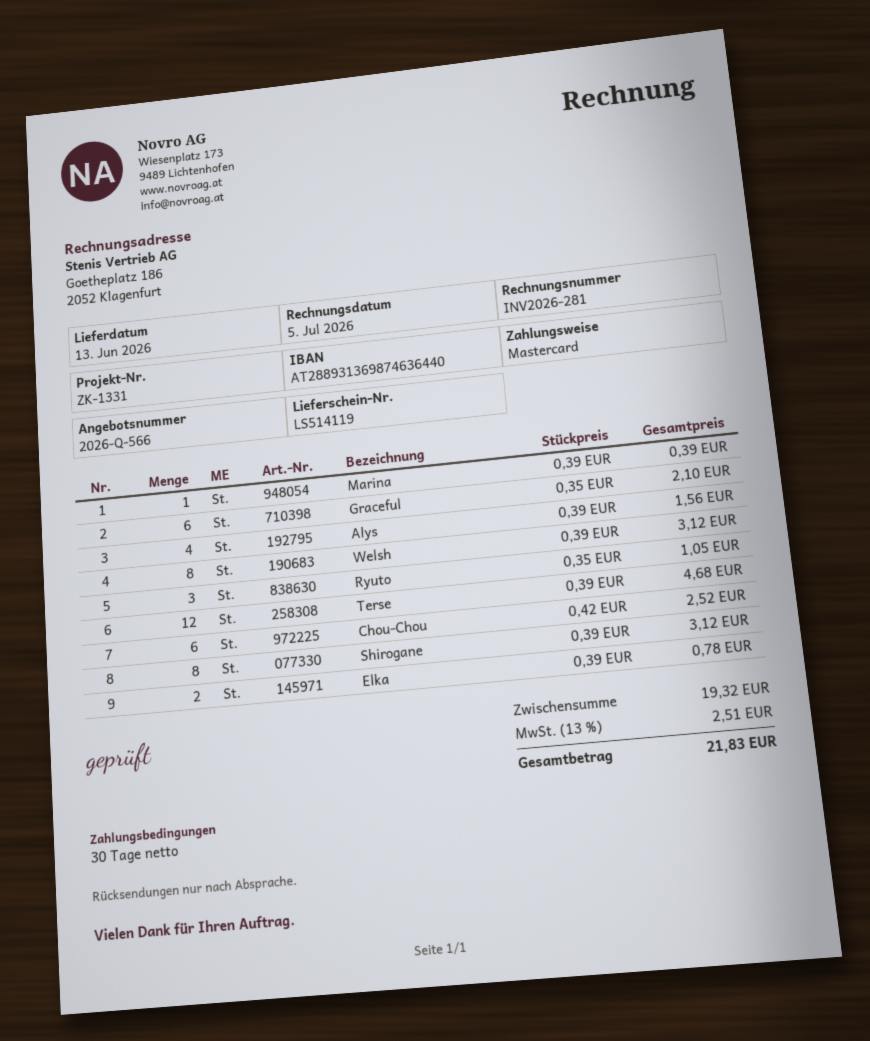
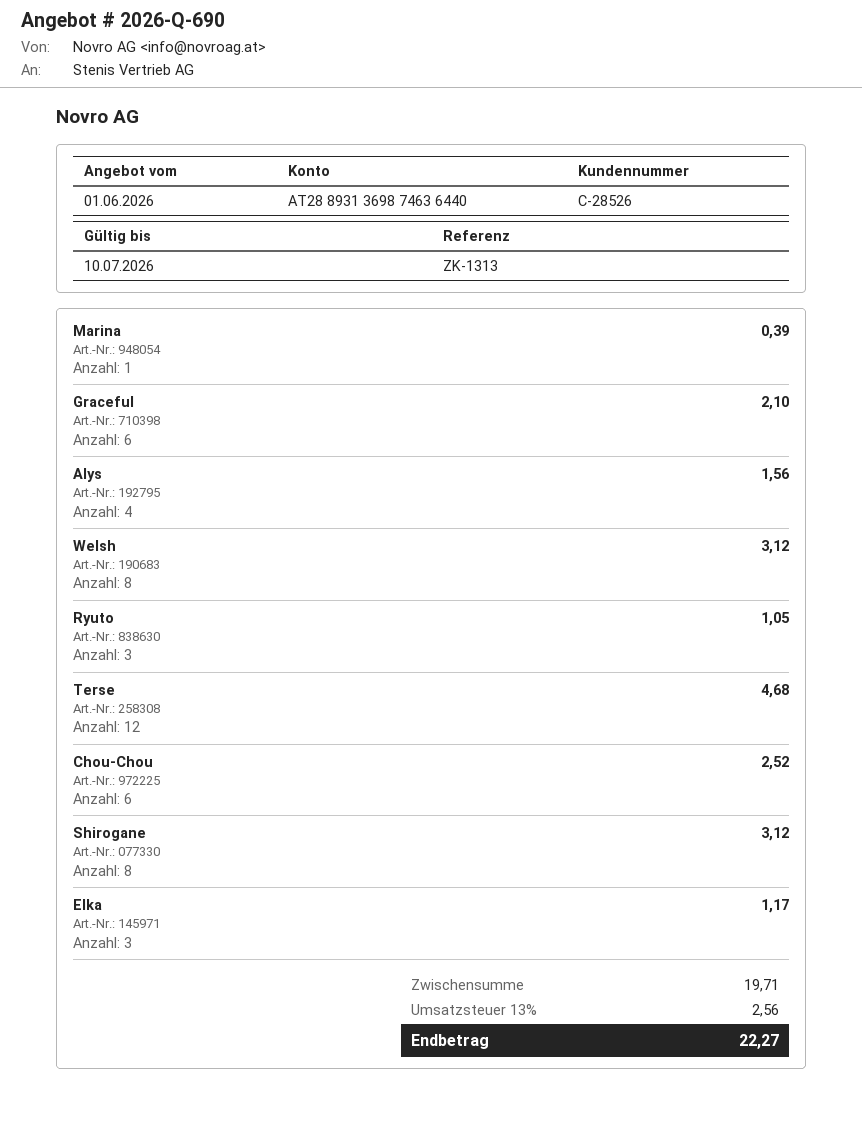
quote number: 2026-Q-566 -> 2026-Q-690
reference: ZK-1331 -> ZK-1313
Elka: 2 for 0.78 -> 3 for 1.17
subtotal: 19.32 -> 19.71
tax: 13% = 2.51 -> 13% = 2.56
total: 21.83 -> 22.27

